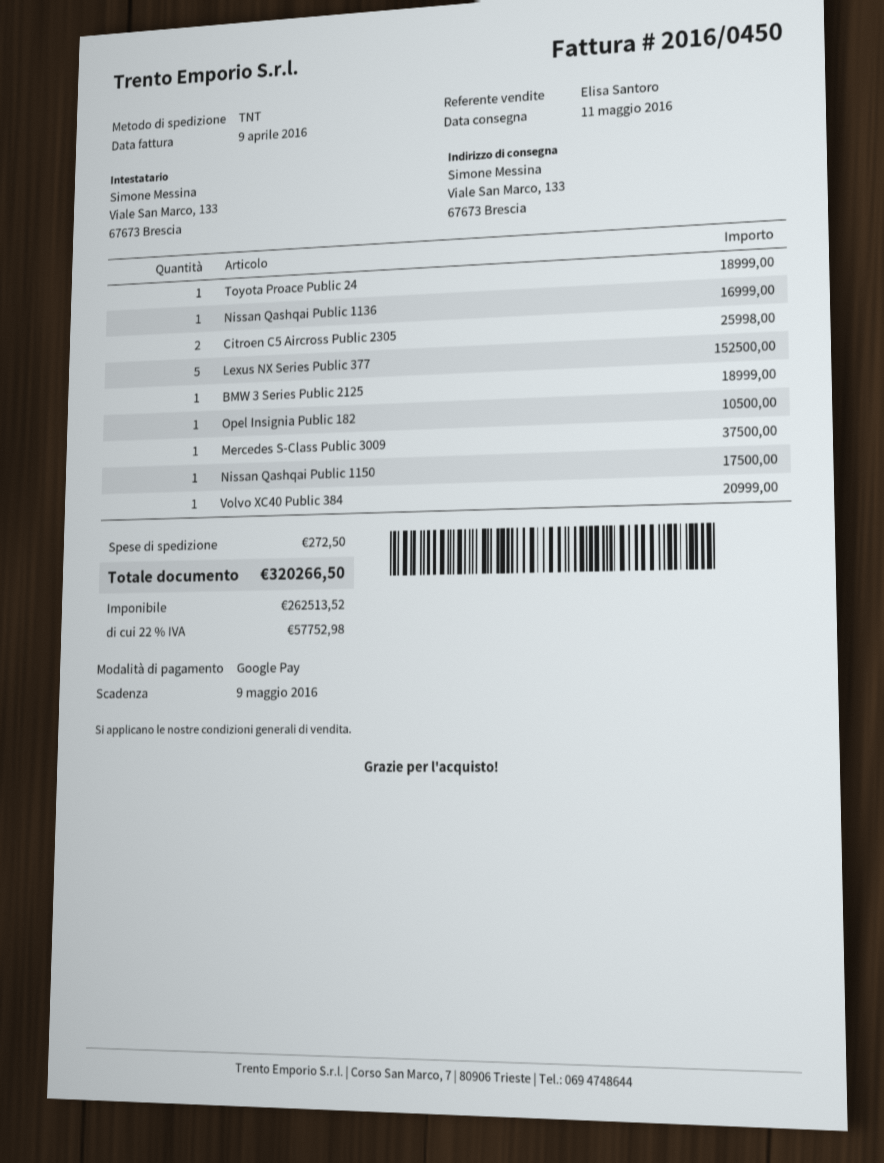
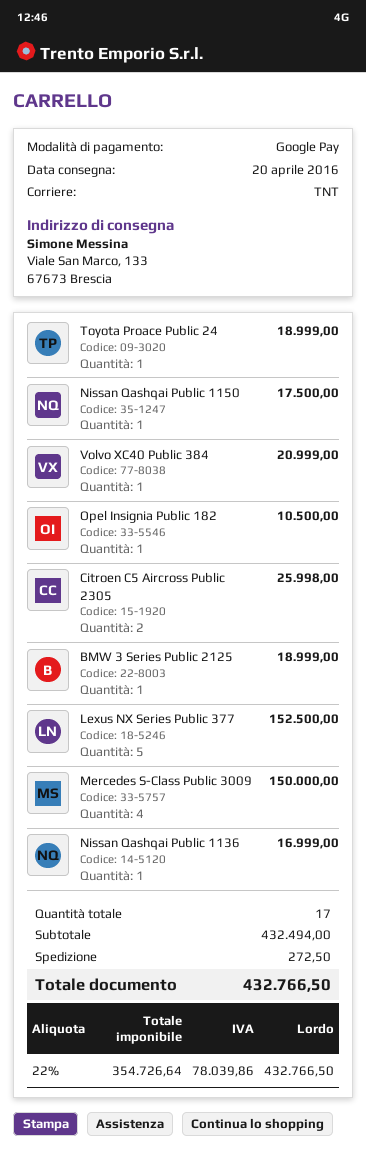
delivery date: 2016-05-11 -> 2016-04-20
Mercedes S-Class Public 3009: 1 for 37500.00 -> 4 for 150000.00
net: 262513.52 -> 354726.64
tax: 22% = 57752.98 -> 22% = 78039.86
total: 320266.50 -> 432766.50

